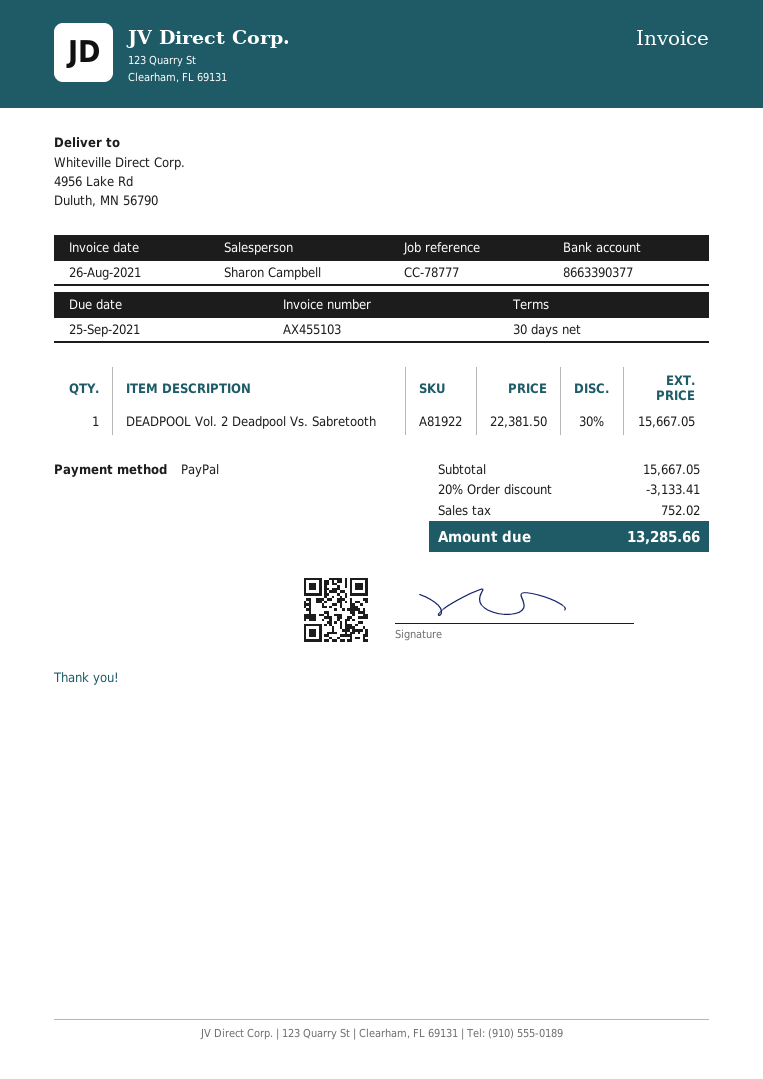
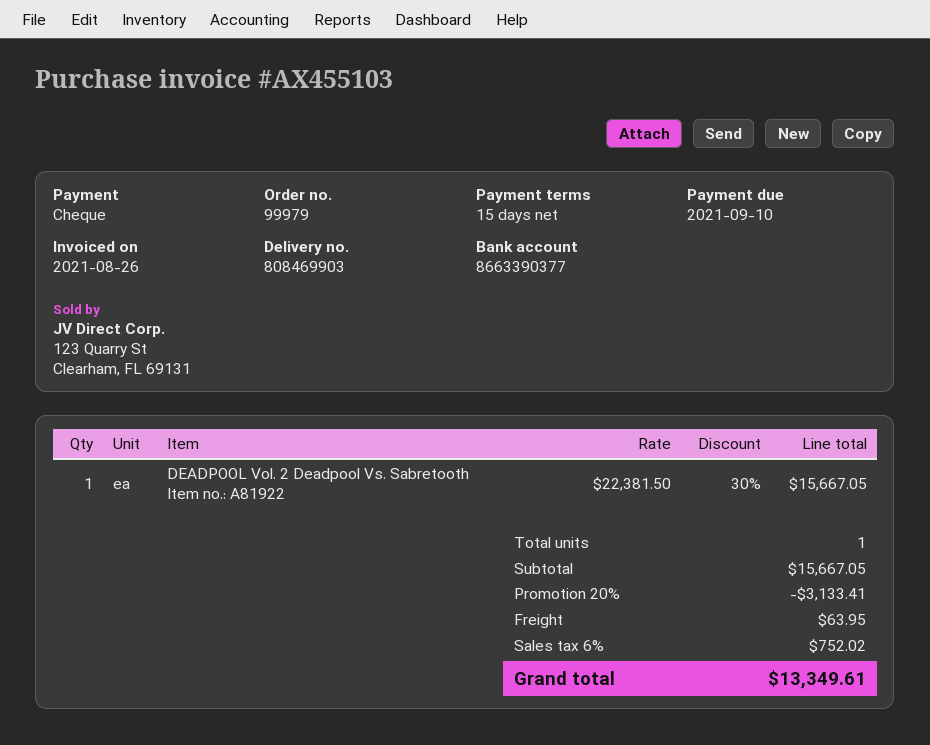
payment terms: 30 days -> 15 days
due date: 2021-09-25 -> 2021-09-10
payment method: PayPal -> cheque
shipping: none -> 63.95
total: 13285.66 -> 13349.61

